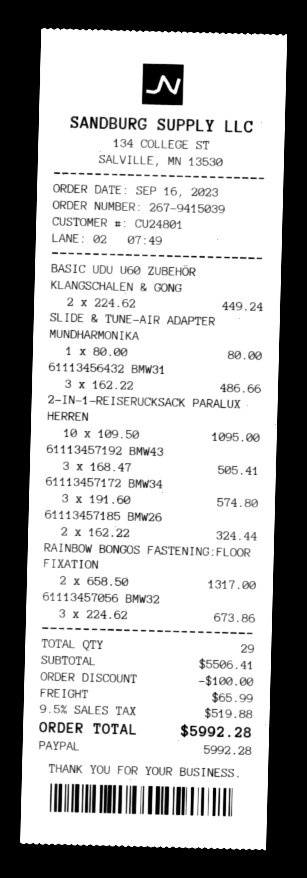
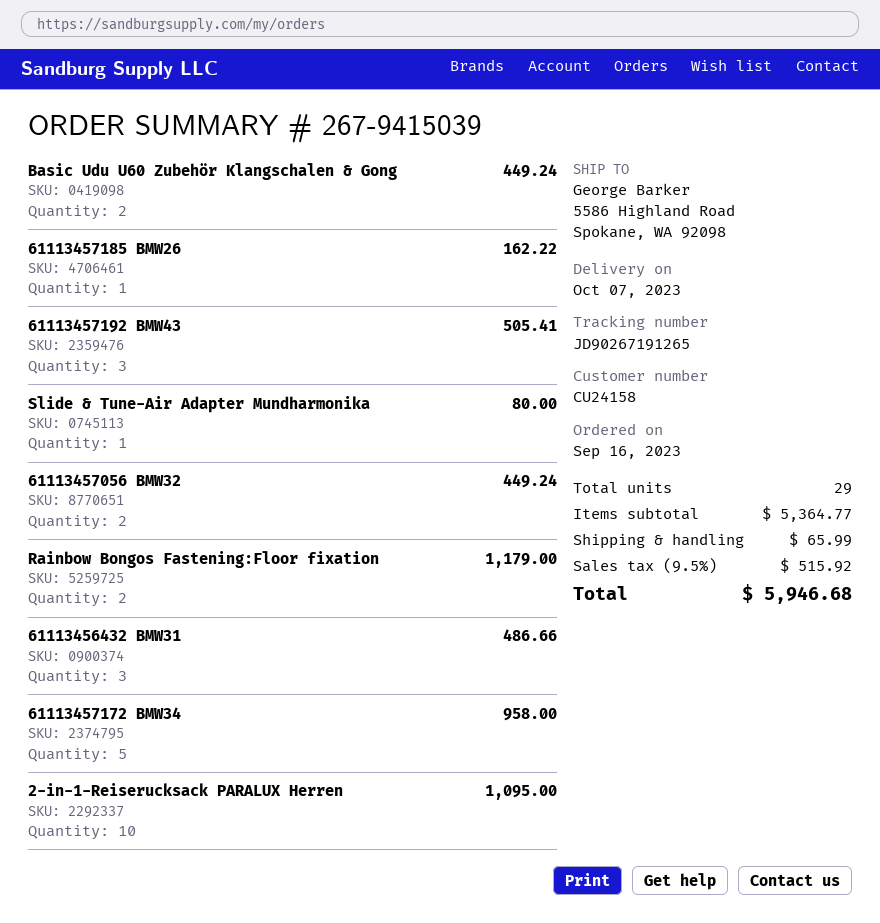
customer number: CU24801 -> CU24158
61113457172 BMW34: 3 for 574.80 -> 5 for 958.00
61113457185 BMW26: 2 for 324.44 -> 1 for 162.22
RAINBOW BONGOS FASTENING:FLOOR FIXATION: 2 for 1317.00 -> 2 for 1179.00
61113457056 BMW32: 3 for 673.86 -> 2 for 449.24
subtotal: 5506.41 -> 5364.77
discount: 100.00 -> none
tax: 9.5% = 519.88 -> 9.5% = 515.92
total: 5992.28 -> 5946.68

